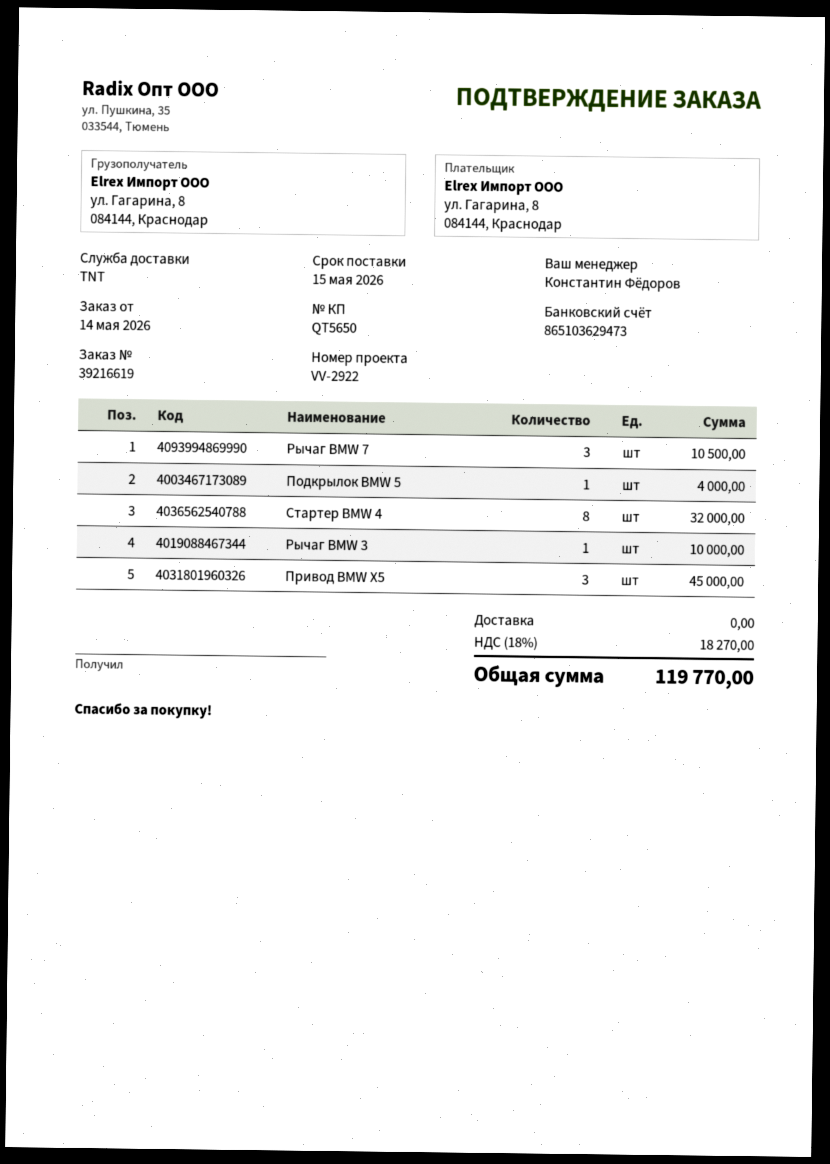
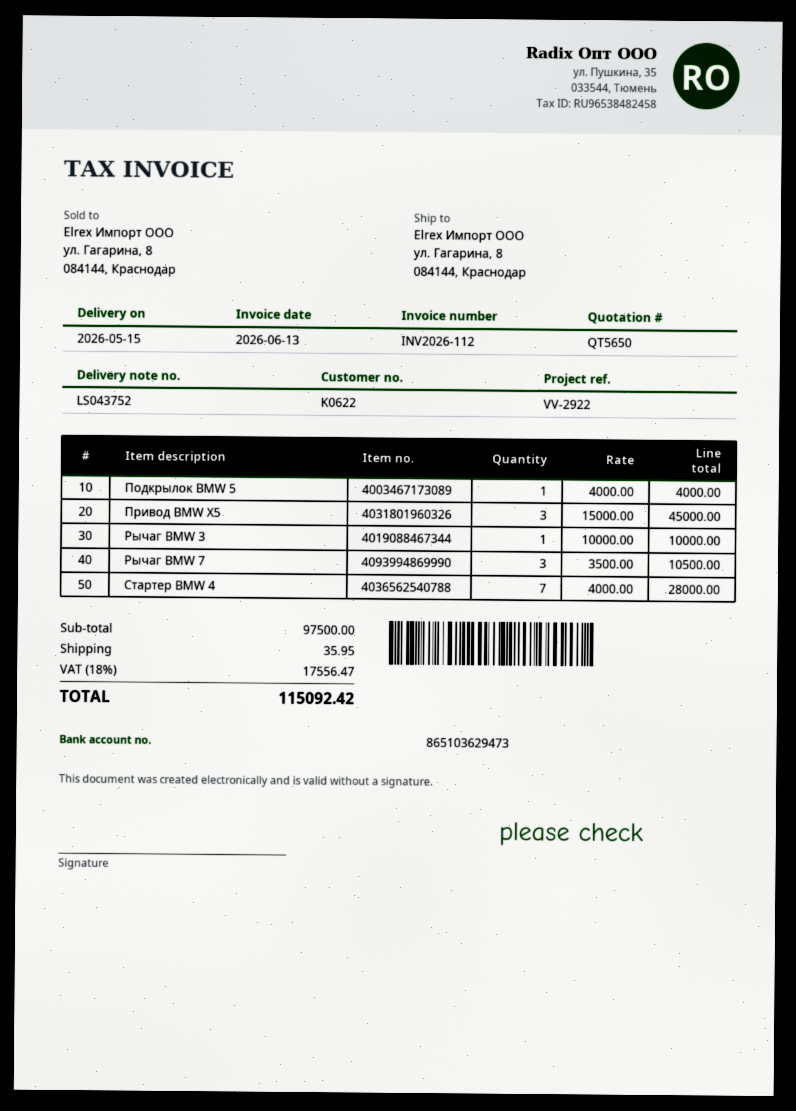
Стартер BMW 4: 8 for 32000.00 -> 7 for 28000.00
shipping: 0.00 -> 35.95
tax: 18% = 18270.00 -> 18% = 17556.47
total: 119770.00 -> 115092.42

